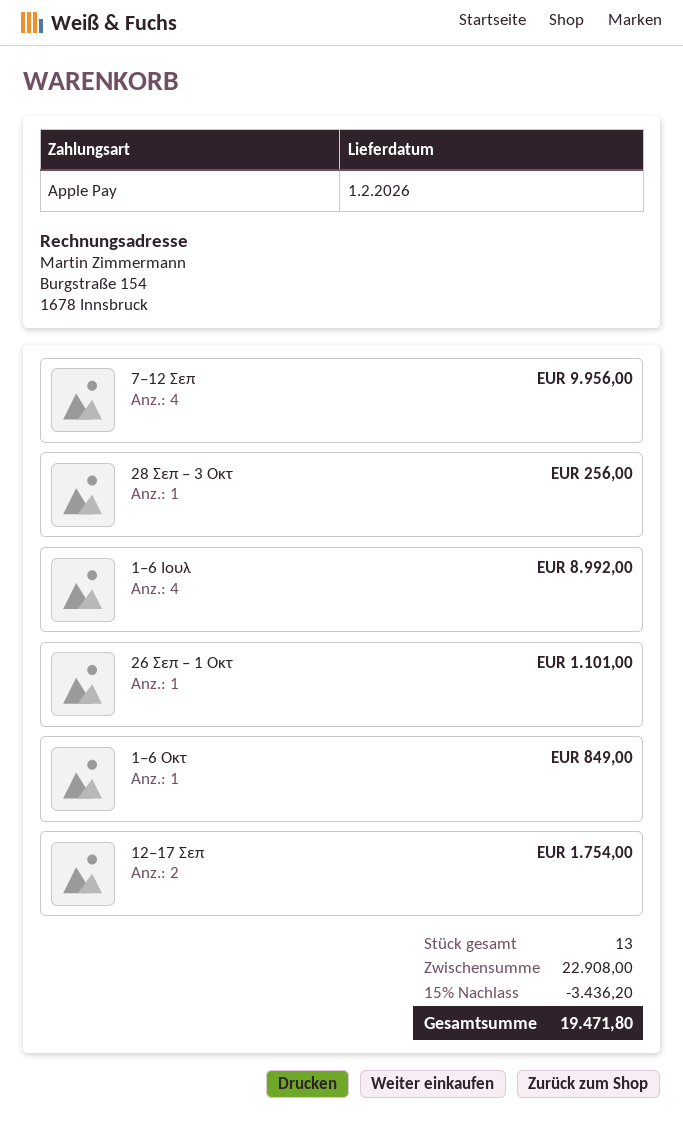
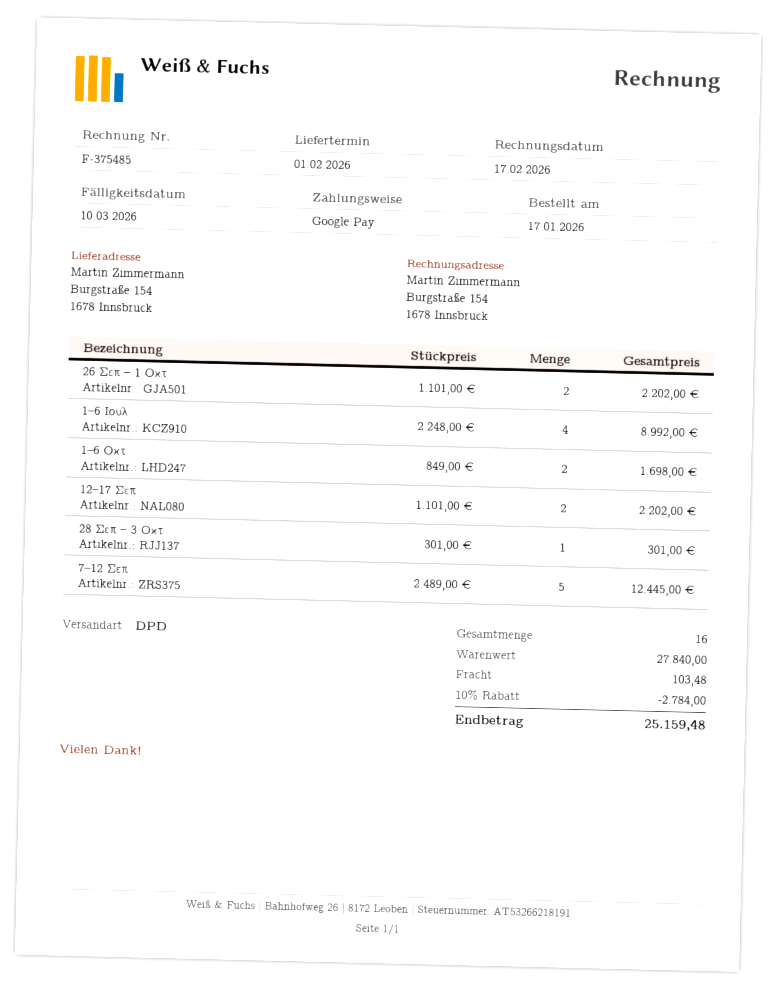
payment method: Apple Pay -> Google Pay
7–12 Σεπ: 4 for 9956.00 -> 5 for 12445.00
28 Σεπ – 3 Οκτ: 1 for 256.00 -> 1 for 301.00
26 Σεπ – 1 Οκτ: 1 for 1101.00 -> 2 for 2202.00
1–6 Οκτ: 1 for 849.00 -> 2 for 1698.00
12–17 Σεπ: 2 for 1754.00 -> 2 for 2202.00
total quantity: 13 -> 16
subtotal: 22908.00 -> 27840.00
discount: 15% = 3436.20 -> 10% = 2784.00
shipping: none -> 103.48
total: 19471.80 -> 25159.48

